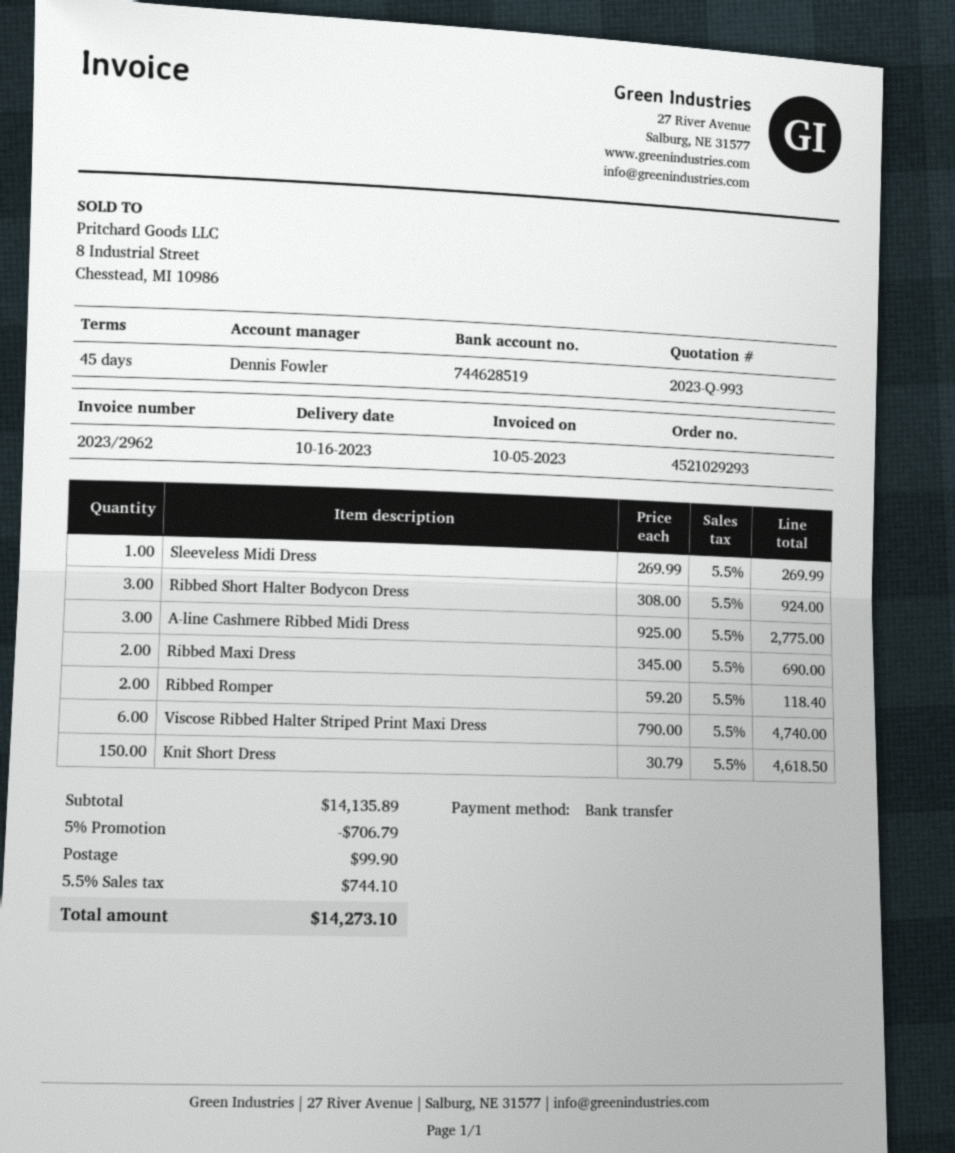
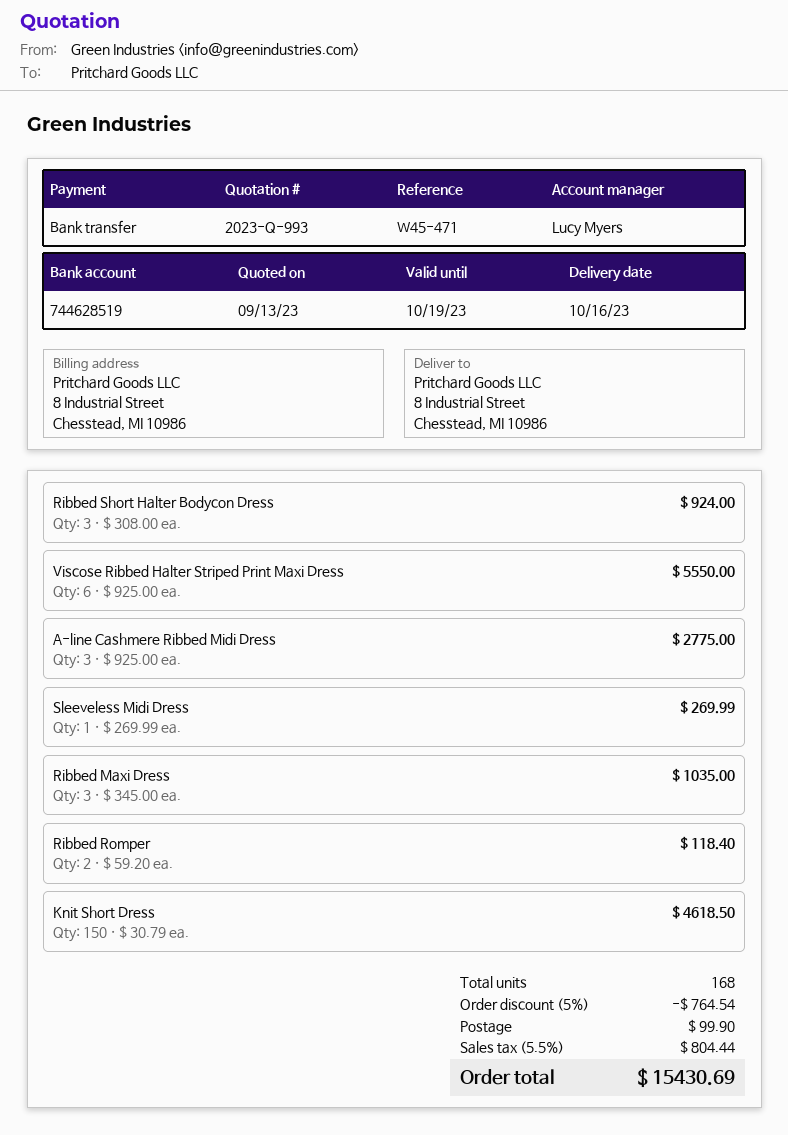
sales rep: Dennis Fowler -> Lucy Myers
Ribbed Maxi Dress: 2 x 345.00 = 690.00 -> 3 x 345.00 = 1035.00
Viscose Ribbed Halter Striped Print Maxi Dress: 6 x 790.00 = 4740.00 -> 6 x 925.00 = 5550.00
discount: 5% = 706.79 -> 5% = 764.54
tax: 5.5% = 744.10 -> 5.5% = 804.44
total: 14273.10 -> 15430.69

